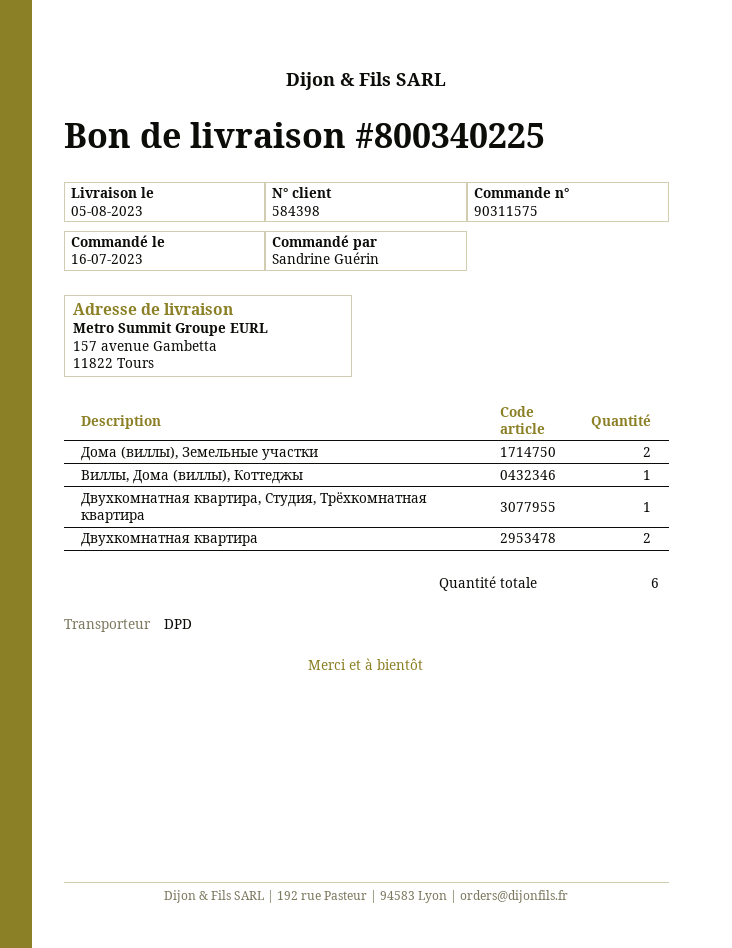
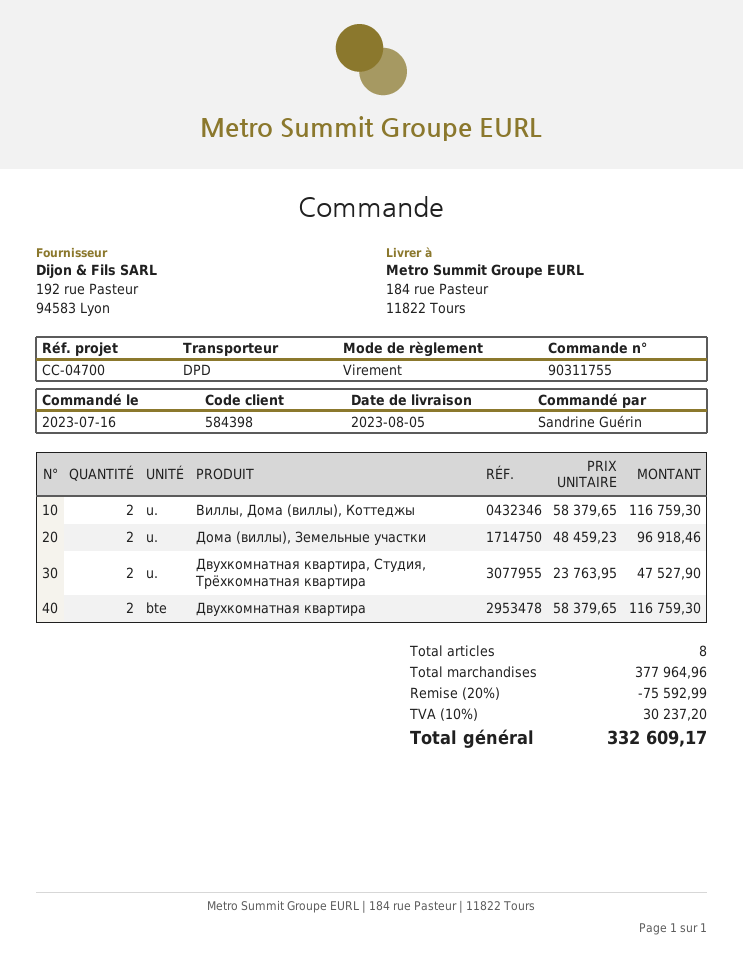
order number: 90311575 -> 90311755
ship to: 157 avenue Gambetta, 11822 Tours -> 184 rue Pasteur, 11822 Tours
Виллы, Дома (виллы), Коттеджы: 1 -> 2
Двухкомнатная квартира, Студия, Трёхкомнатная квартира: 1 -> 2
total quantity: 6 -> 8

